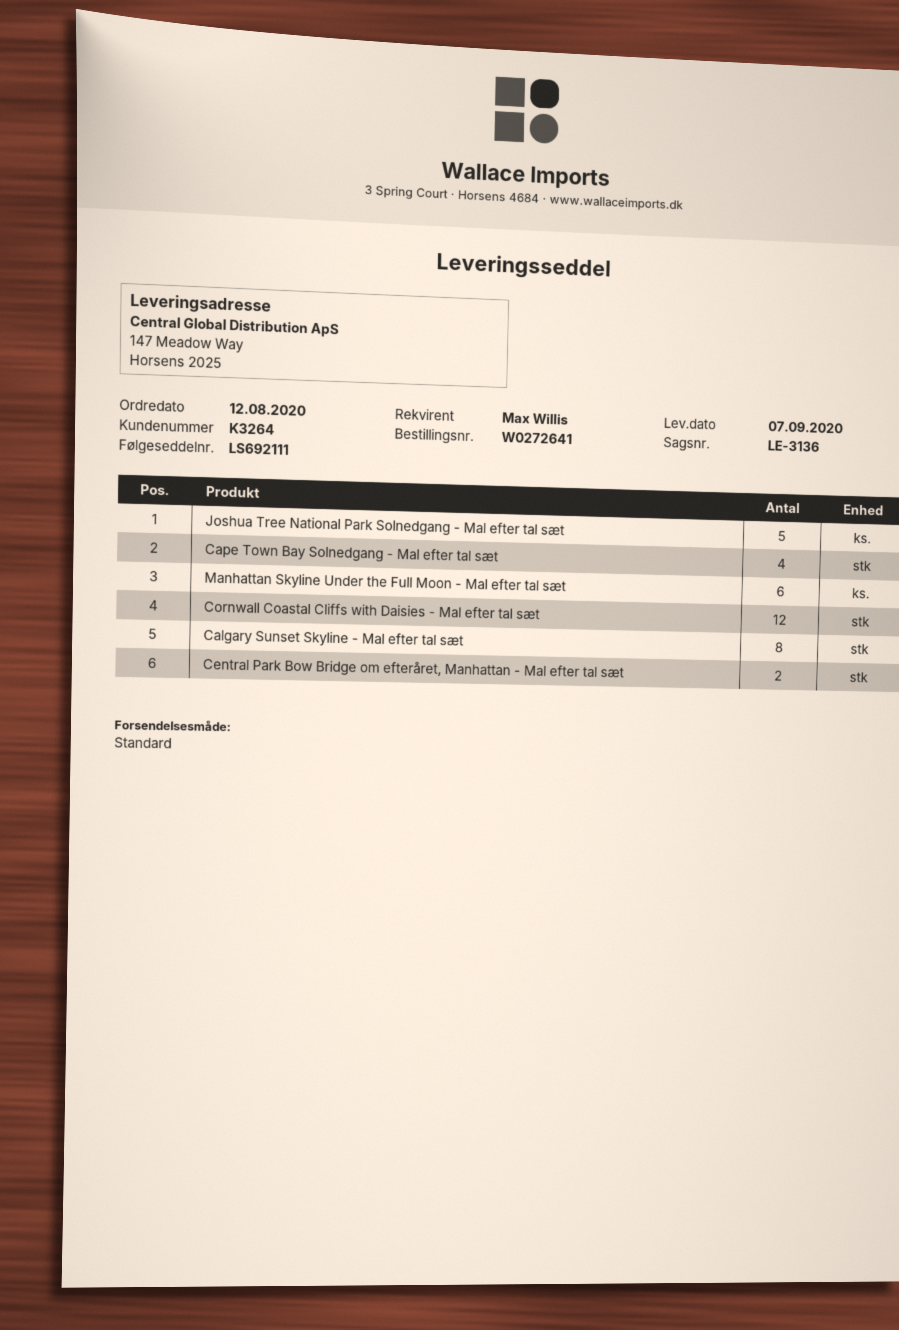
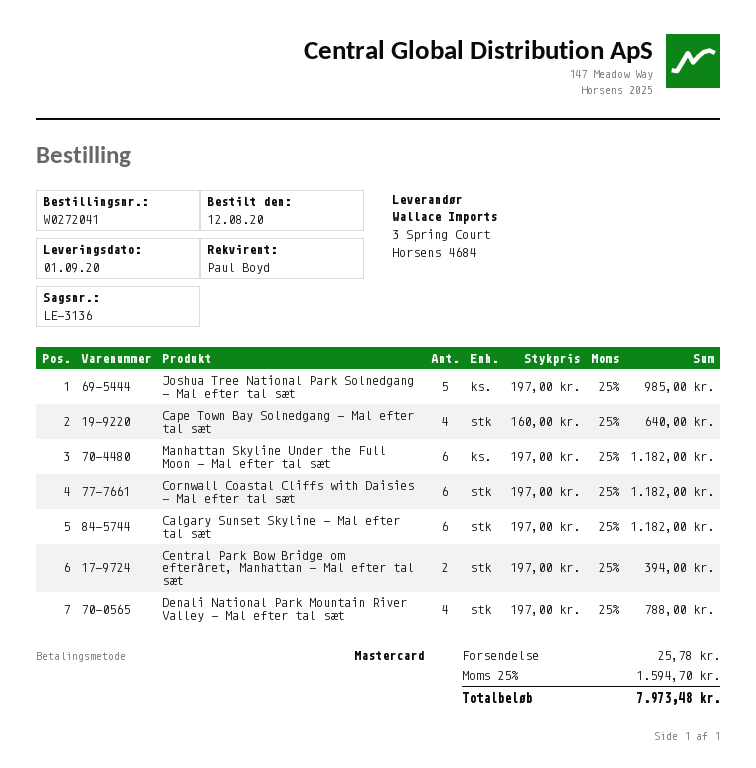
order number: W0272641 -> W0272041
delivery date: 2020-09-07 -> 2020-09-01
ordered by: Max Willis -> Paul Boyd
Cornwall Coastal Cliffs with Daisies - Mal efter tal sæt: 12 -> 6
Calgary Sunset Skyline - Mal efter tal sæt: 8 -> 6
Denali National Park Mountain River Valley - Mal efter tal sæt: none -> 4

